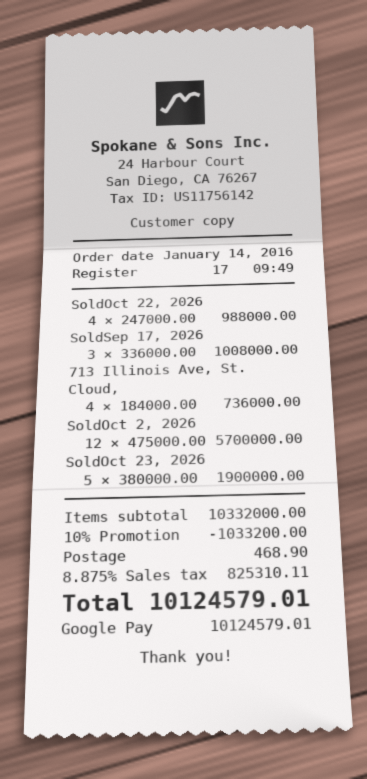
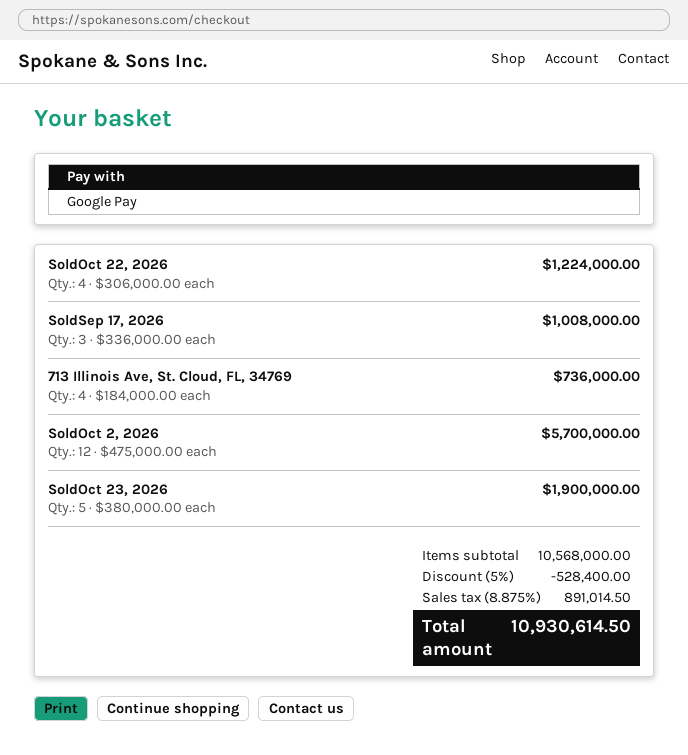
SoldOct 22, 2026: 4 x 247000.00 = 988000.00 -> 4 x 306000.00 = 1224000.00
subtotal: 10332000.00 -> 10568000.00
discount: 10% = 1033200.00 -> 5% = 528400.00
shipping: 468.90 -> none
tax: 8.875% = 825310.11 -> 8.875% = 891014.50
total: 10124579.01 -> 10930614.50

